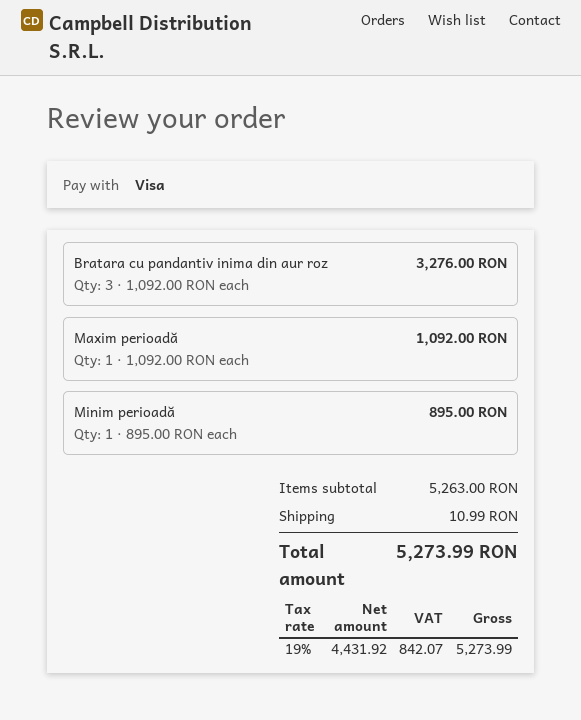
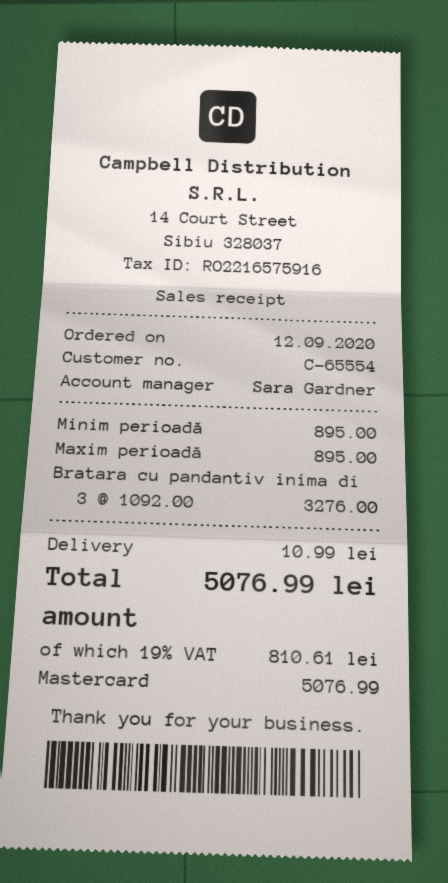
payment method: Visa -> Mastercard
Maxim perioadă: 1 x 1092.00 = 1092.00 -> 1 x 895.00 = 895.00
tax: 19% = 842.07 -> 19% = 810.61
total: 5273.99 -> 5076.99

